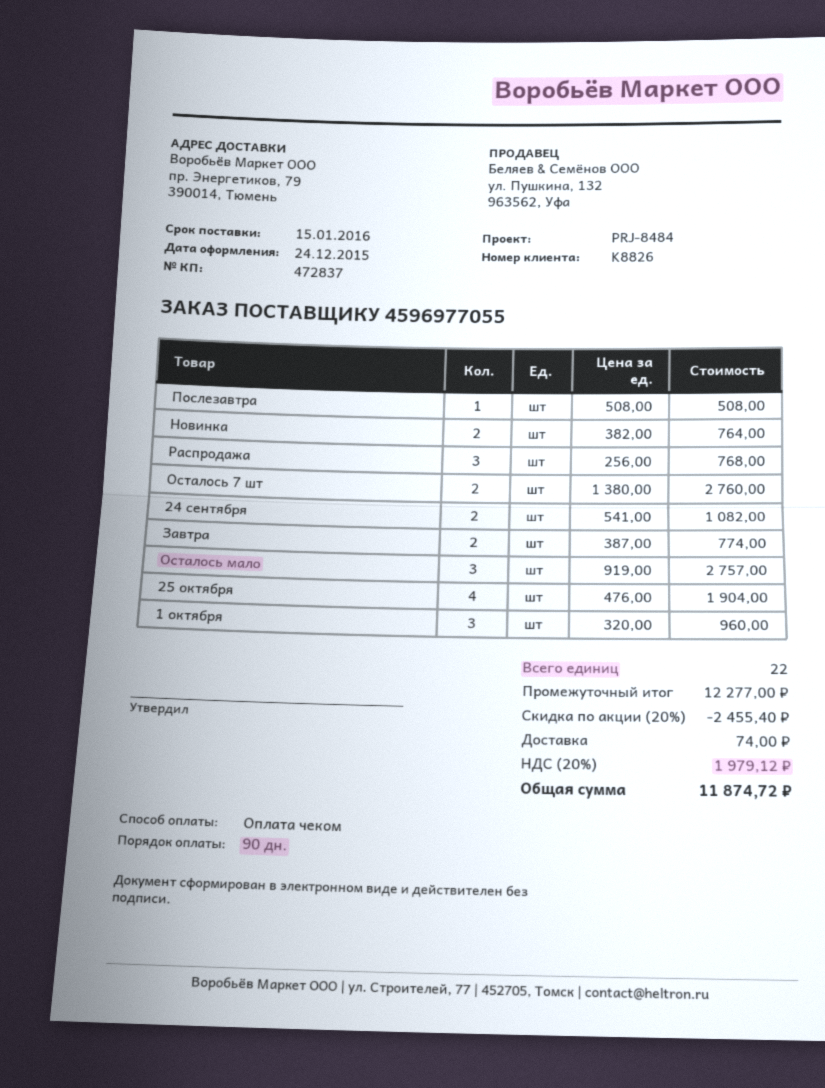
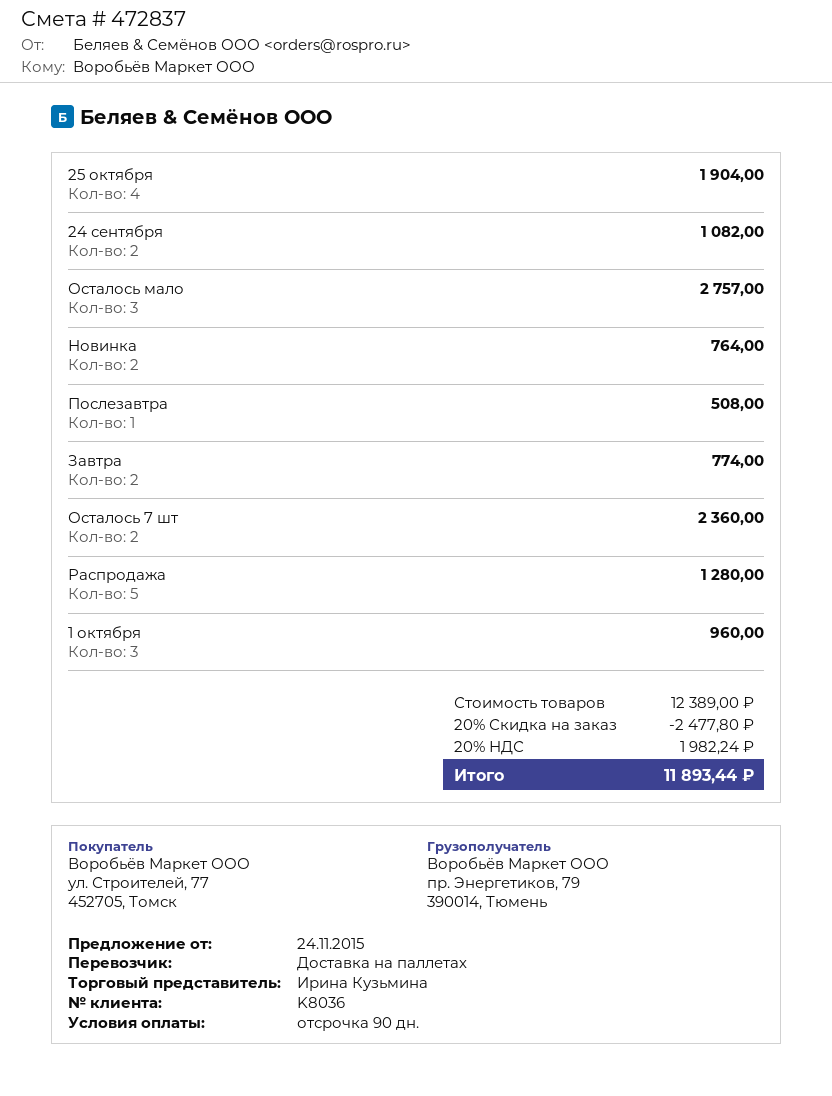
customer number: K8826 -> K8036
Распродажа: 3 for 768.00 -> 5 for 1280.00
Осталось 7 шт: 2 for 2760.00 -> 2 for 2360.00
subtotal: 12277.00 -> 12389.00
discount: 20% = 2455.40 -> 20% = 2477.80
shipping: 74.00 -> none
tax: 20% = 1979.12 -> 20% = 1982.24
total: 11874.72 -> 11893.44

